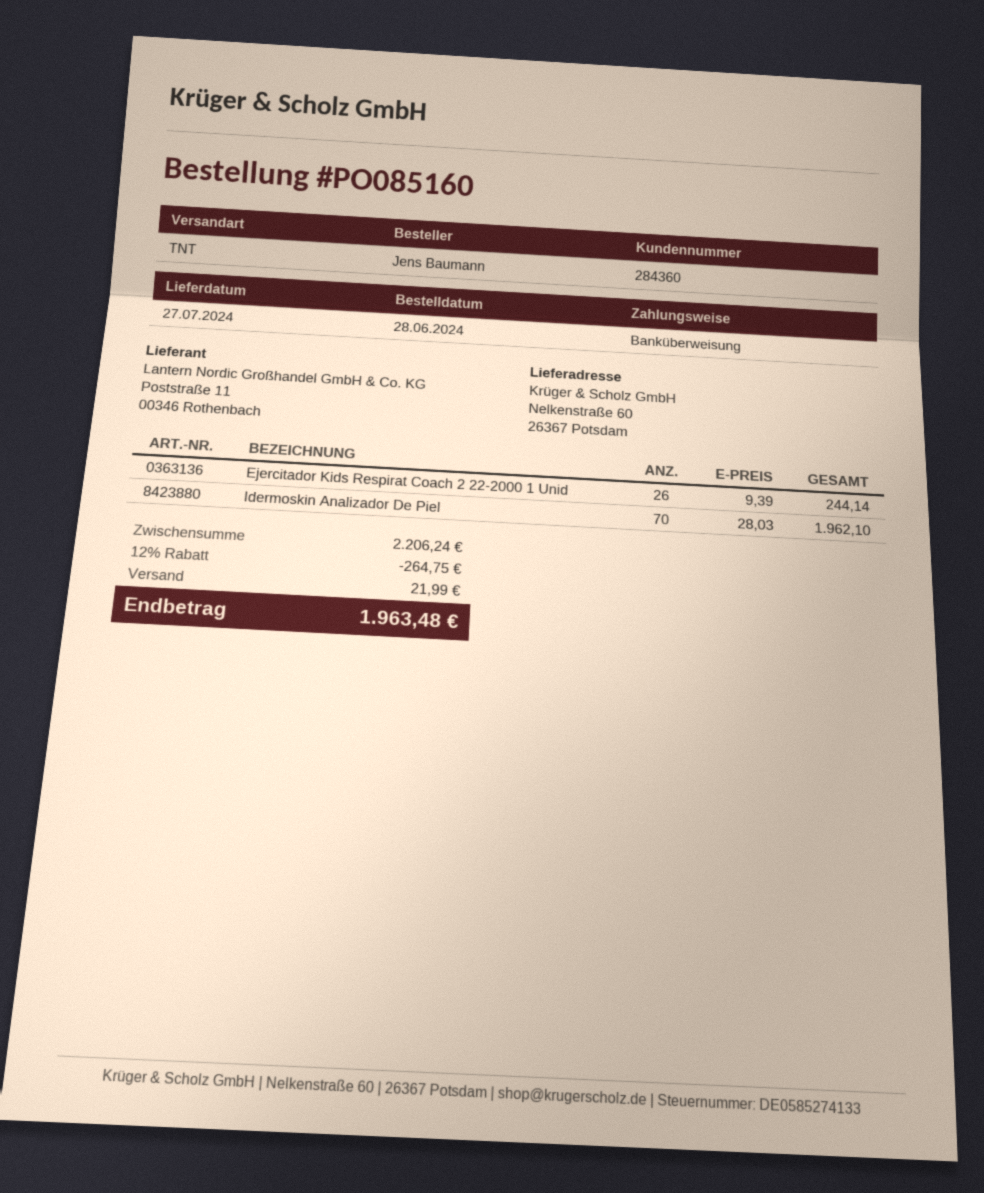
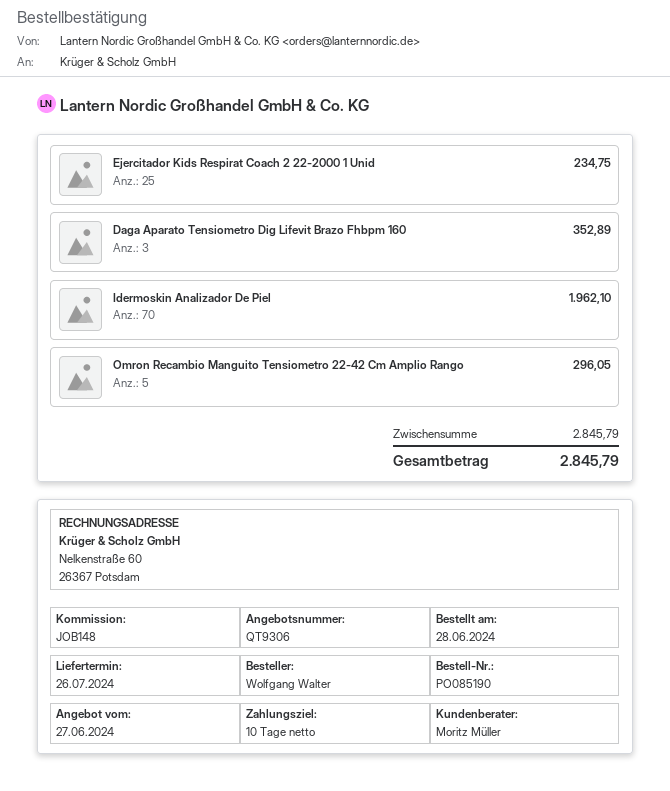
order number: PO085160 -> PO085190
delivery date: 2024-07-27 -> 2024-07-26
ordered by: Jens Baumann -> Wolfgang Walter
Ejercitador Kids Respirat Coach 2 22-2000 1 Unid: 26 for 244.14 -> 25 for 234.75
Daga Aparato Tensiometro Dig Lifevit Brazo Fhbpm 160: none -> 3 for 352.89
Omron Recambio Manguito Tensiometro 22-42 Cm Amplio Rango: none -> 5 for 296.05
subtotal: 2206.24 -> 2845.79
discount: 12% = 264.75 -> none
shipping: 21.99 -> none
total: 1963.48 -> 2845.79

